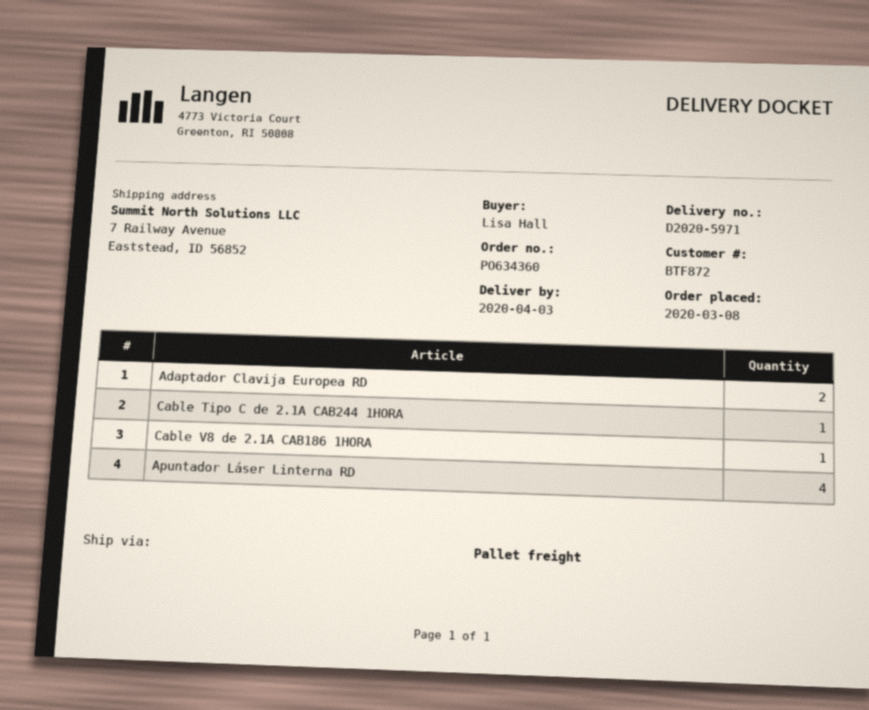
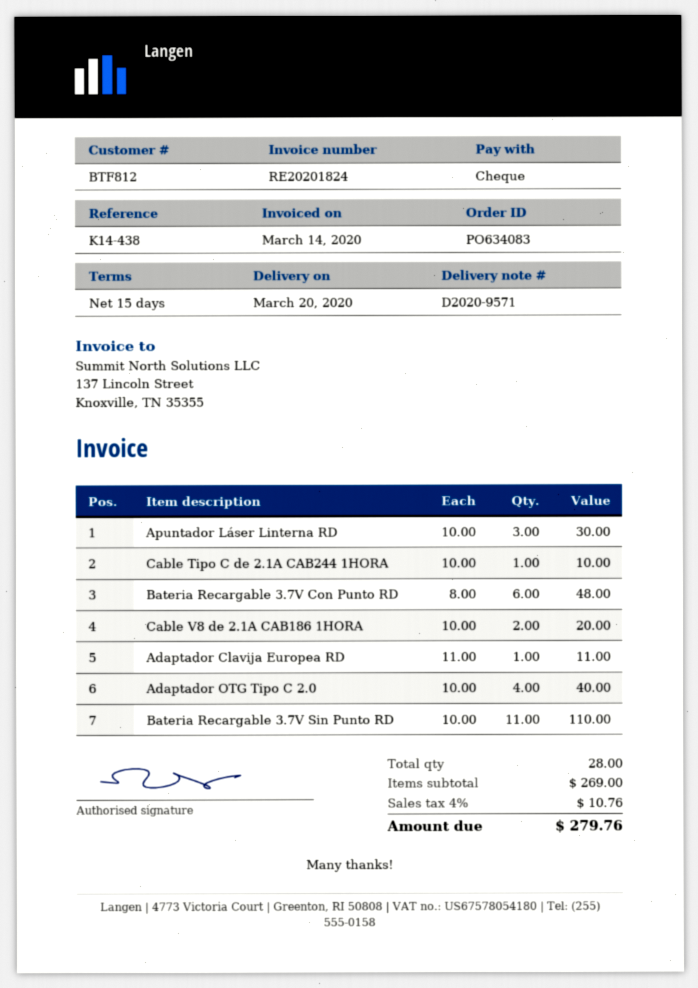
order number: PO634360 -> PO634083
delivery note number: D2020-5971 -> D2020-9571
delivery date: 2020-04-03 -> 2020-03-20
customer number: BTF872 -> BTF812
Adaptador Clavija Europea RD: 2 -> 1
Cable V8 de 2.1A CAB186 1HORA: 1 -> 2
Apuntador Láser Linterna RD: 4 -> 3
Bateria Recargable 3.7V Con Punto RD: none -> 6
Adaptador OTG Tipo C 2.0: none -> 4
Bateria Recargable 3.7V Sin Punto RD: none -> 11

